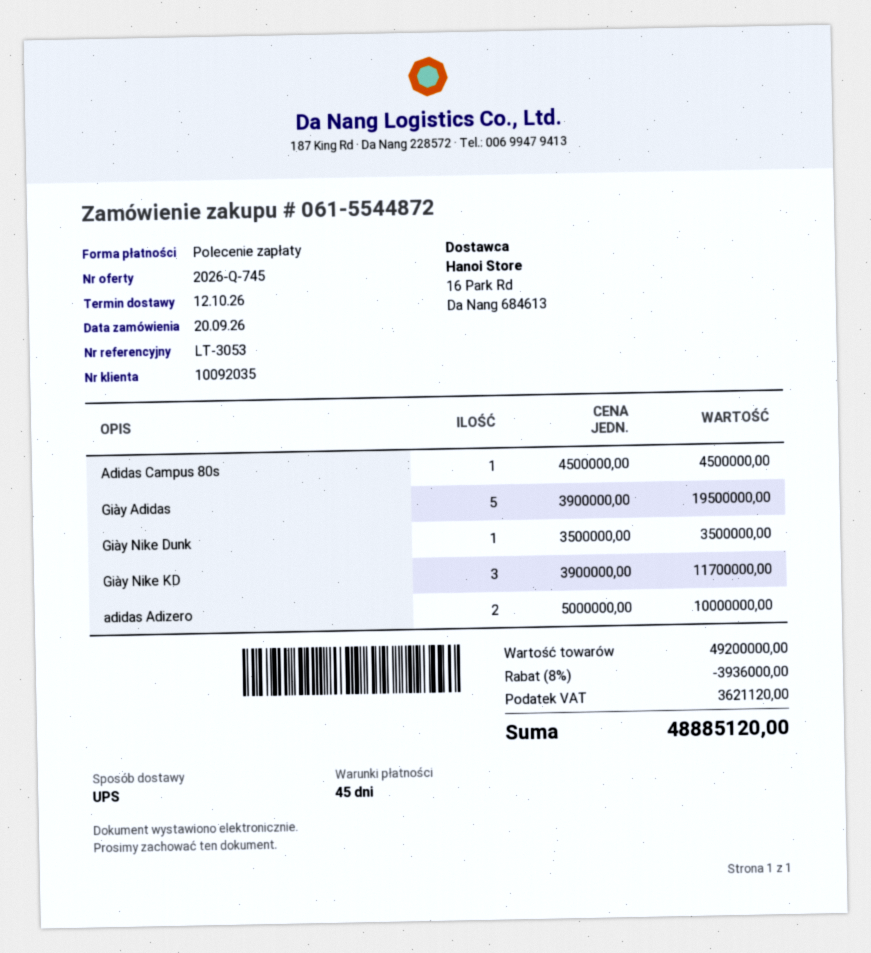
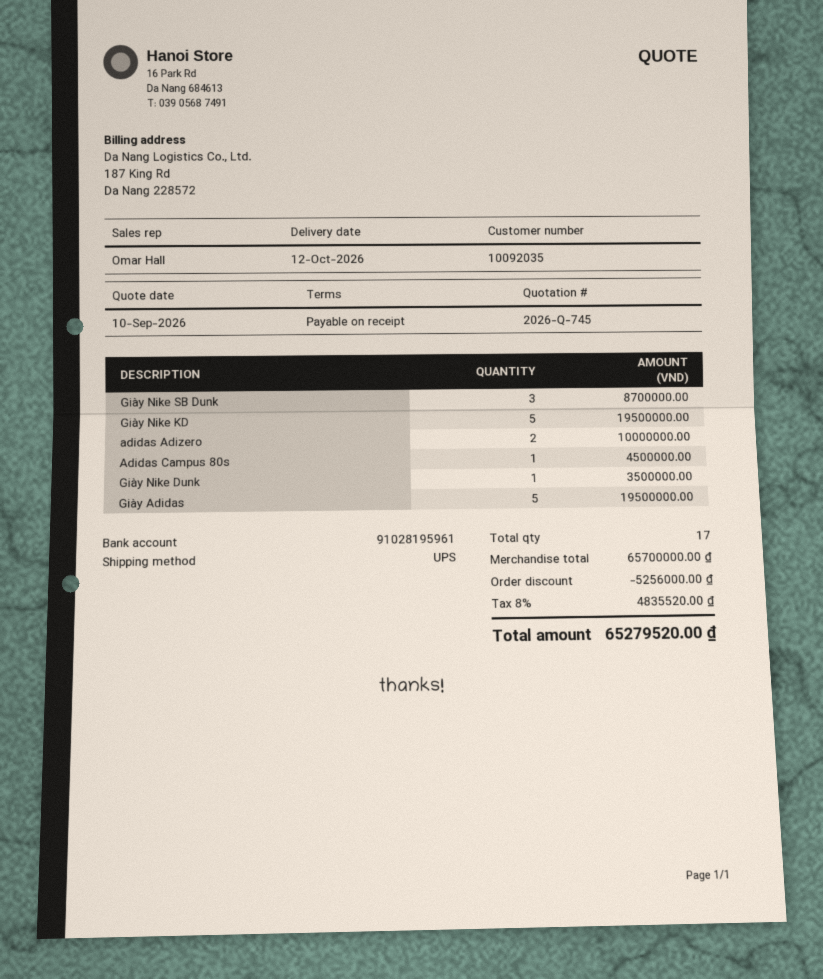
payment terms: 45 days -> on receipt
Giày Nike KD: 3 for 11700000.00 -> 5 for 19500000.00
Giày Nike SB Dunk: none -> 3 for 8700000.00
subtotal: 49200000.00 -> 65700000.00
discount: 3936000.00 -> 5256000.00
tax: 3621120.00 -> 4835520.00
total: 48885120.00 -> 65279520.00

